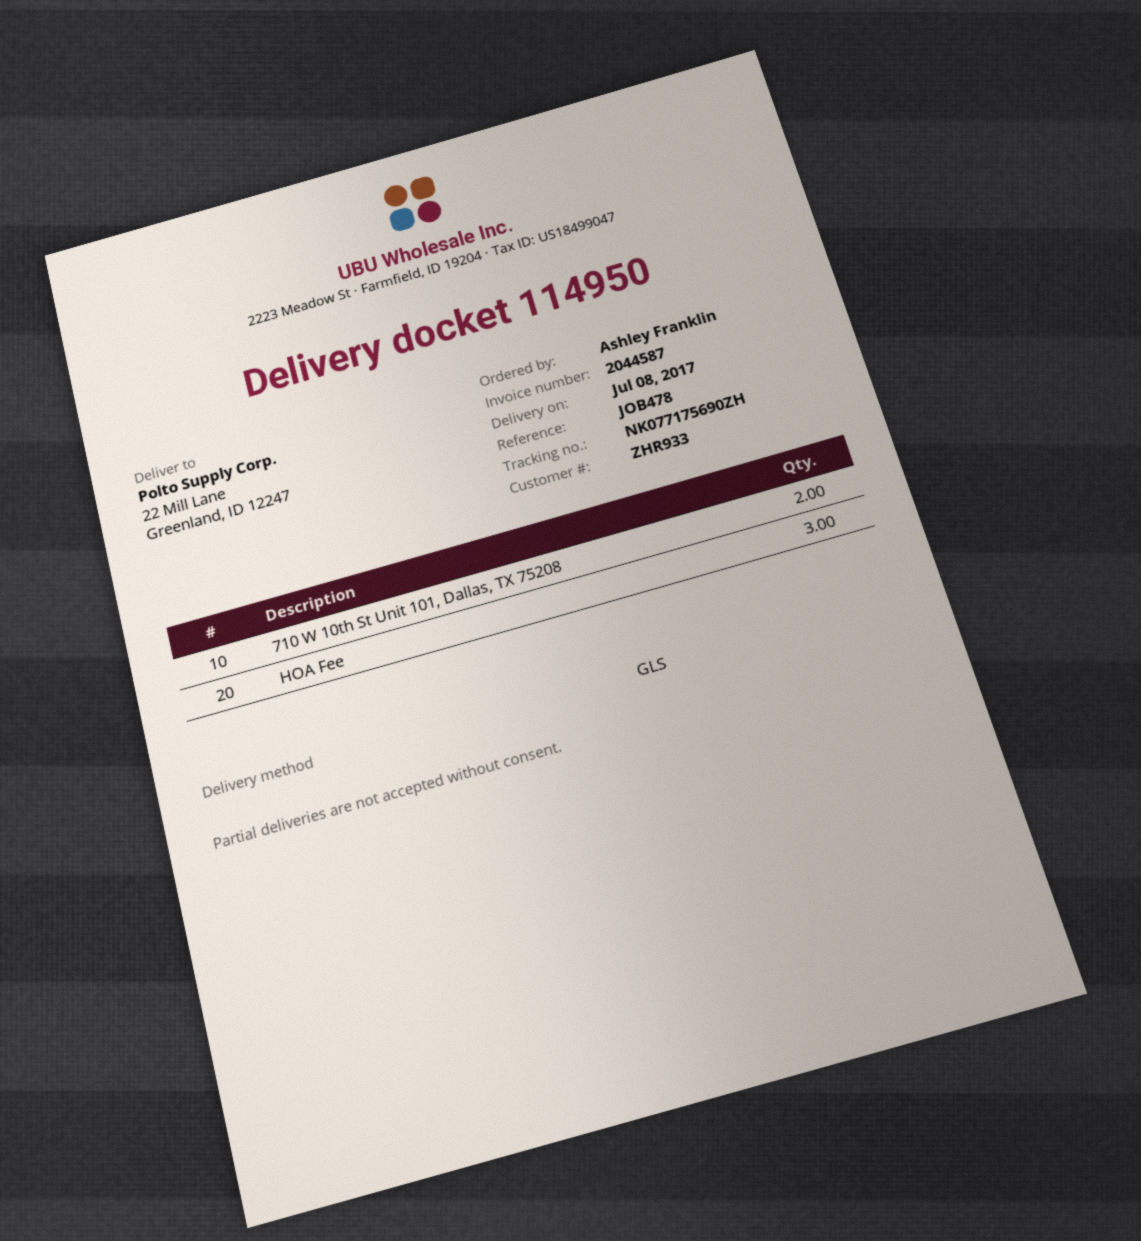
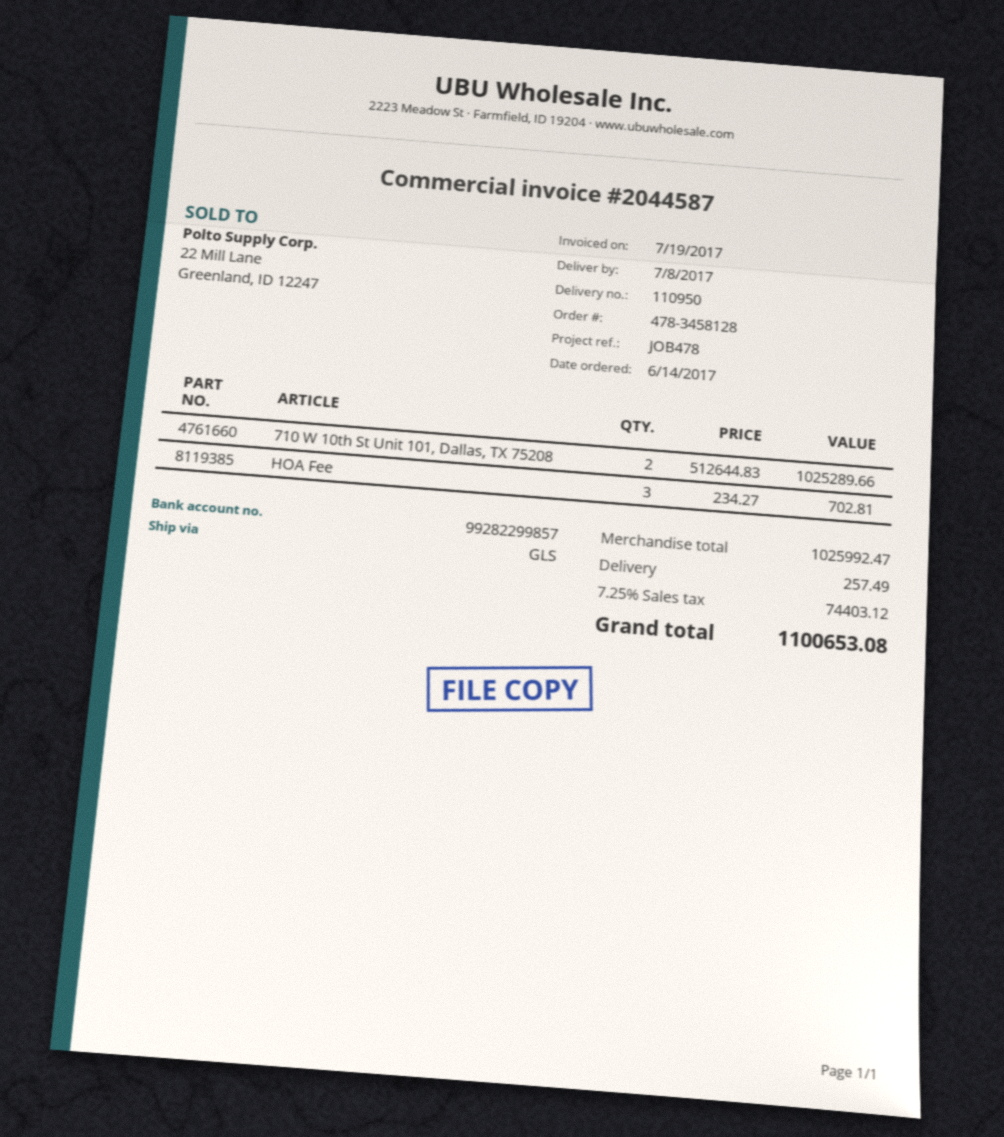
delivery note number: 114950 -> 110950

